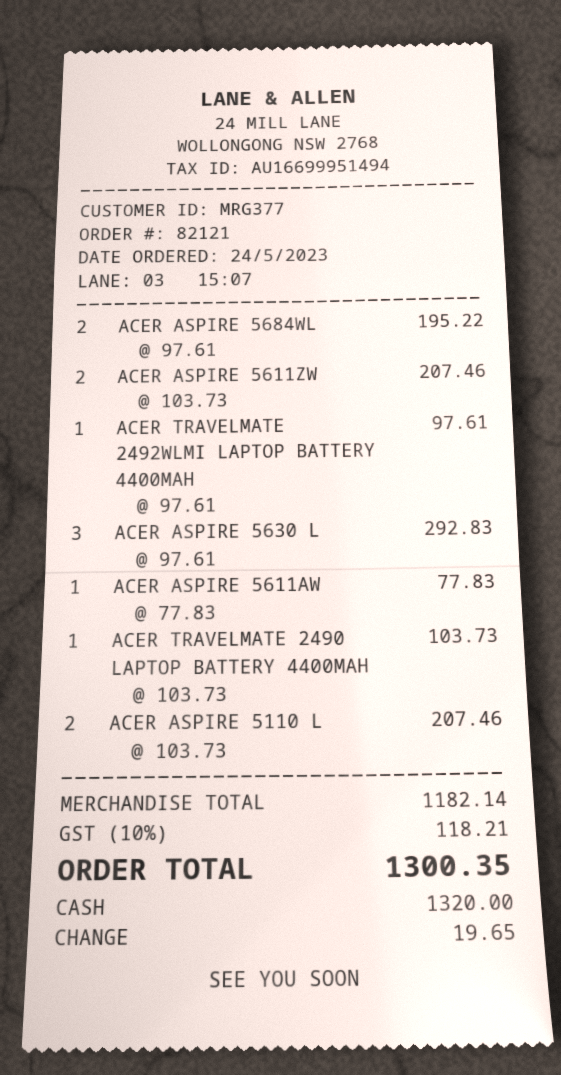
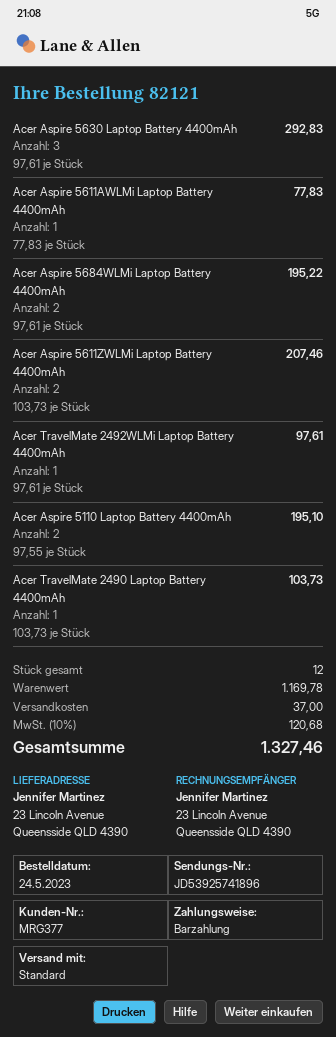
ACER ASPIRE 5110 L: 2 x 103.73 = 207.46 -> 2 x 97.55 = 195.10
subtotal: 1182.14 -> 1169.78
shipping: none -> 37.00
tax: 10% = 118.21 -> 10% = 120.68
total: 1300.35 -> 1327.46

